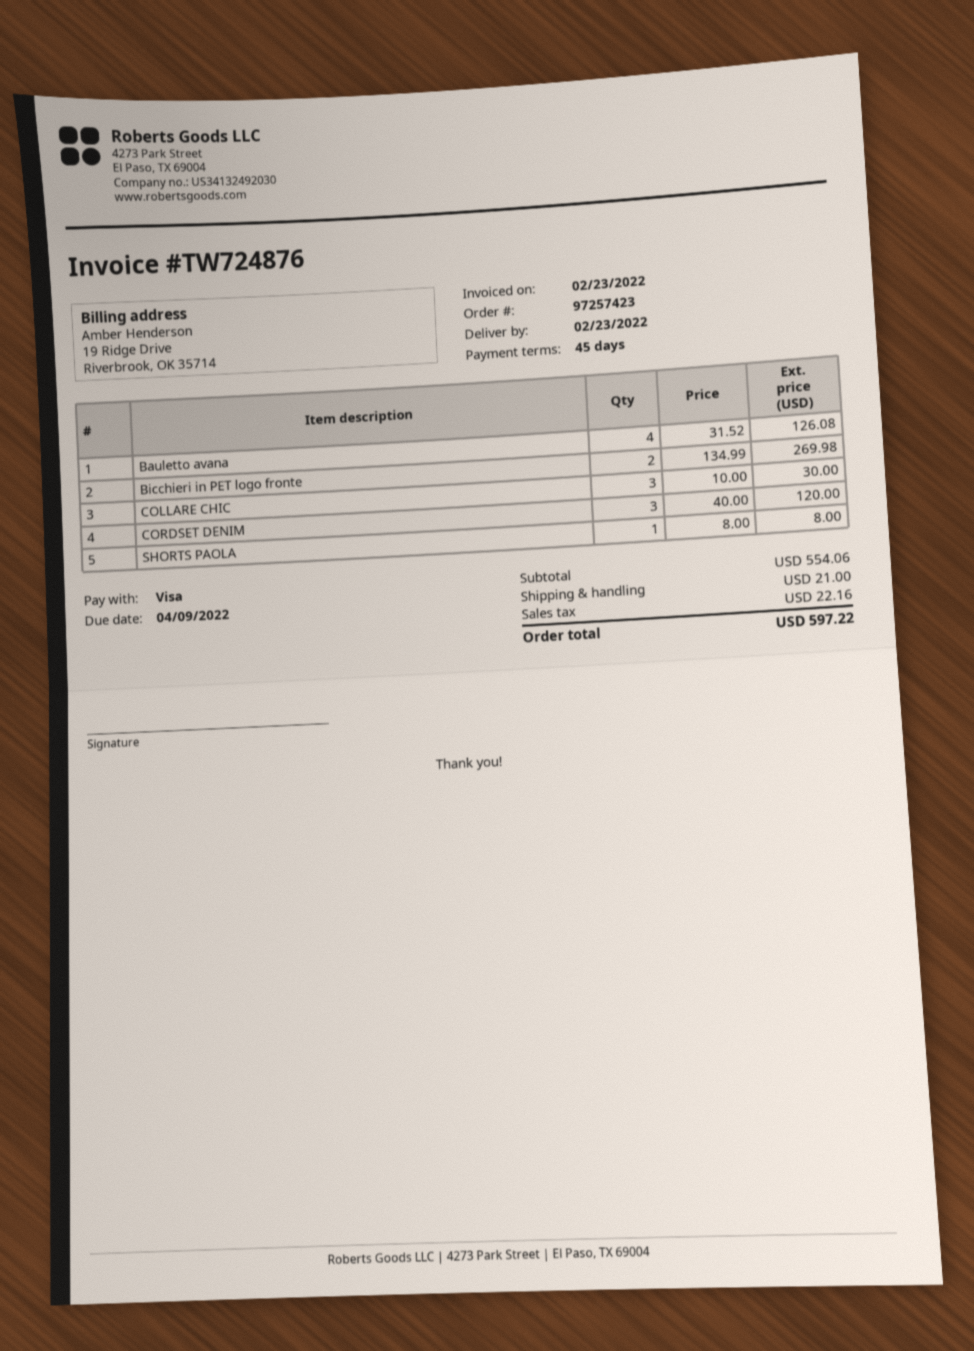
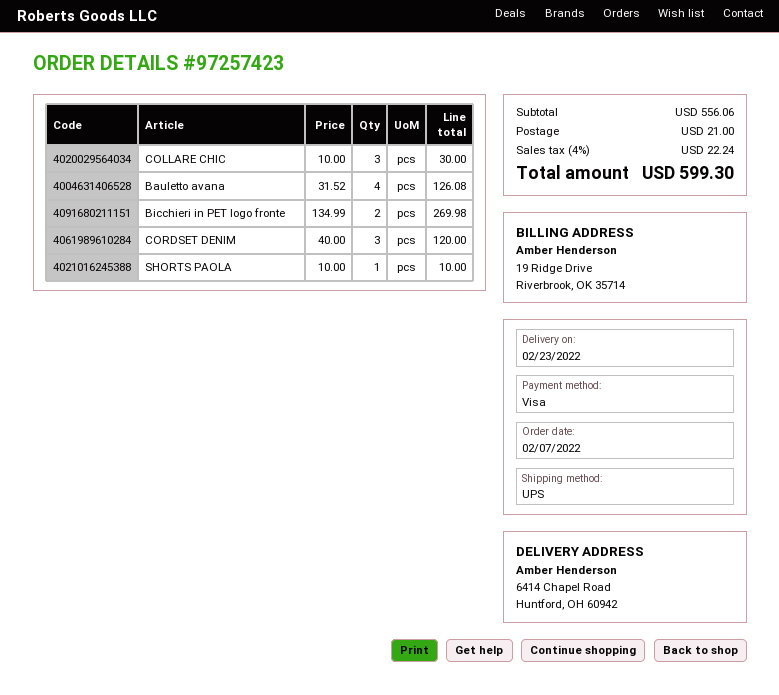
SHORTS PAOLA: 1 x 8.00 = 8.00 -> 1 x 10.00 = 10.00
subtotal: 554.06 -> 556.06
tax: 22.16 -> 22.24
total: 597.22 -> 599.30

